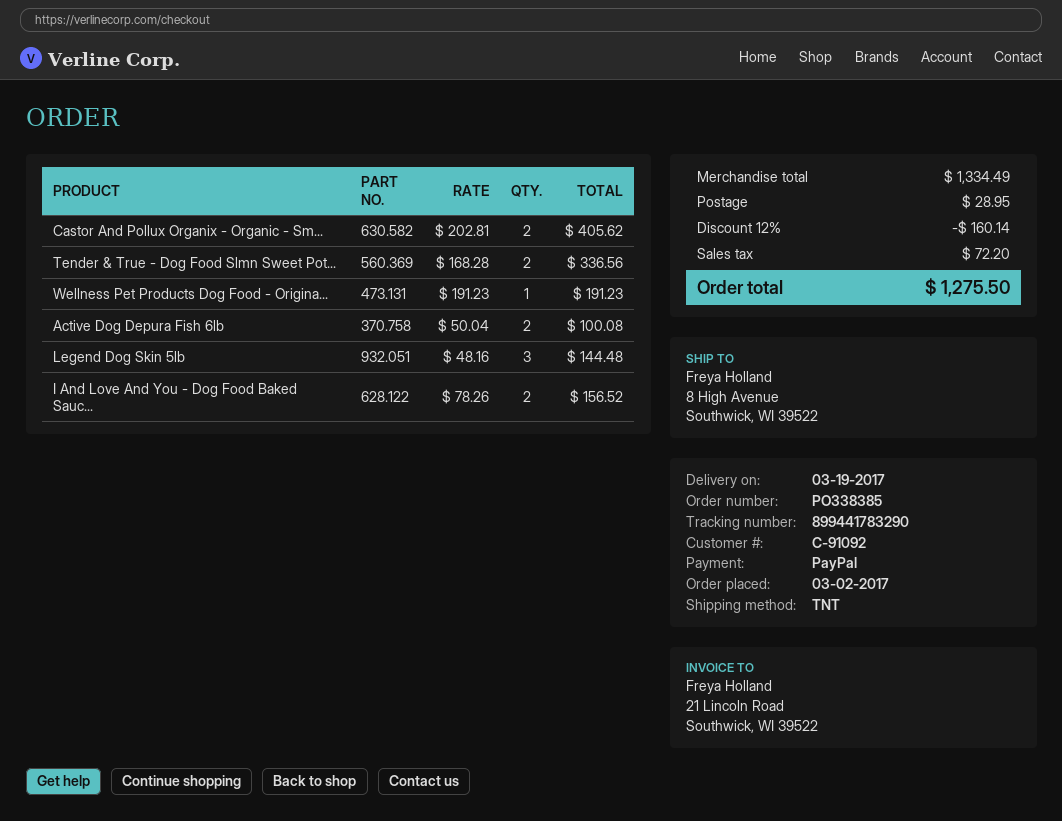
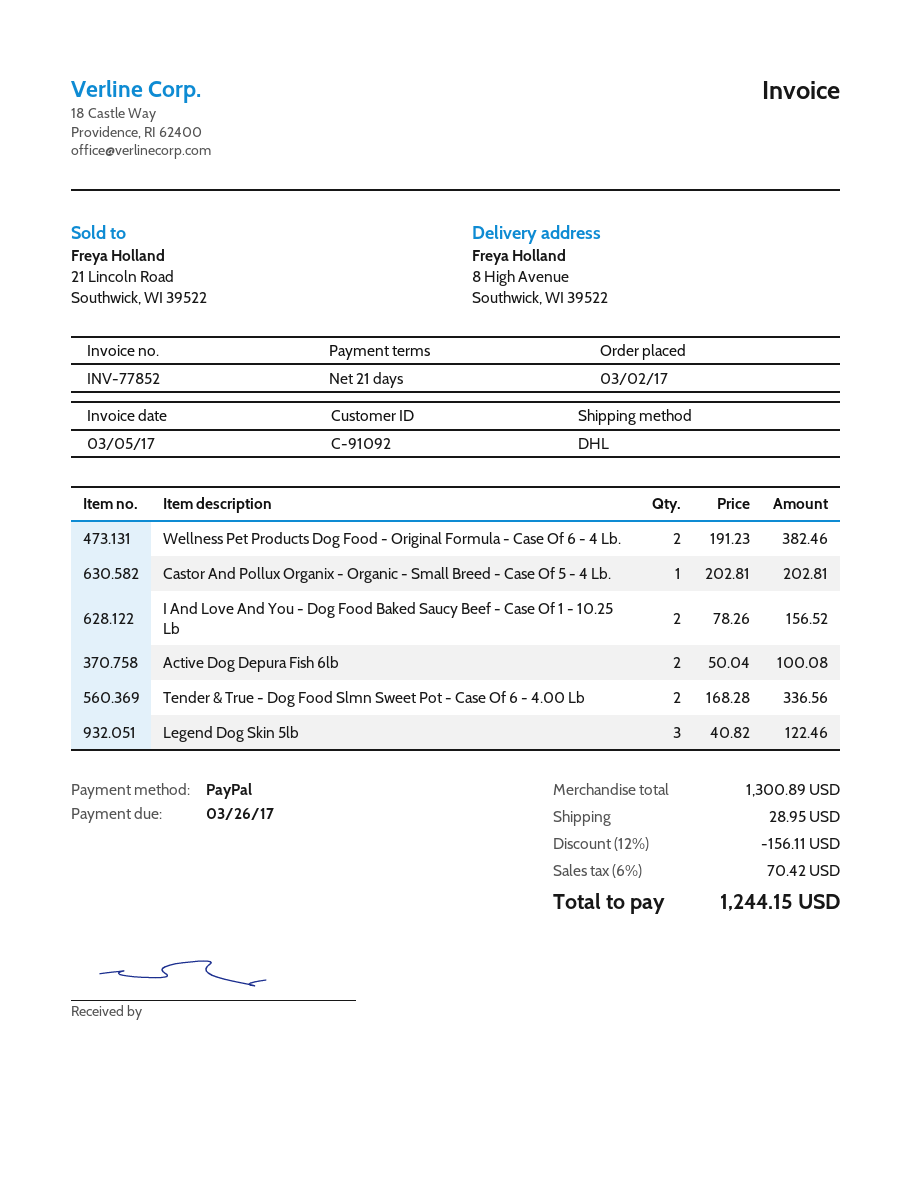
shipping method: TNT -> DHL
Castor And Pollux Organix - Organic - Sm...: 2 x 202.81 = 405.62 -> 1 x 202.81 = 202.81
Wellness Pet Products Dog Food - Origina...: 1 x 191.23 = 191.23 -> 2 x 191.23 = 382.46
Legend Dog Skin 5lb: 3 x 48.16 = 144.48 -> 3 x 40.82 = 122.46
subtotal: 1334.49 -> 1300.89
discount: 12% = 160.14 -> 12% = 156.11
tax: 72.20 -> 70.42
total: 1275.50 -> 1244.15

